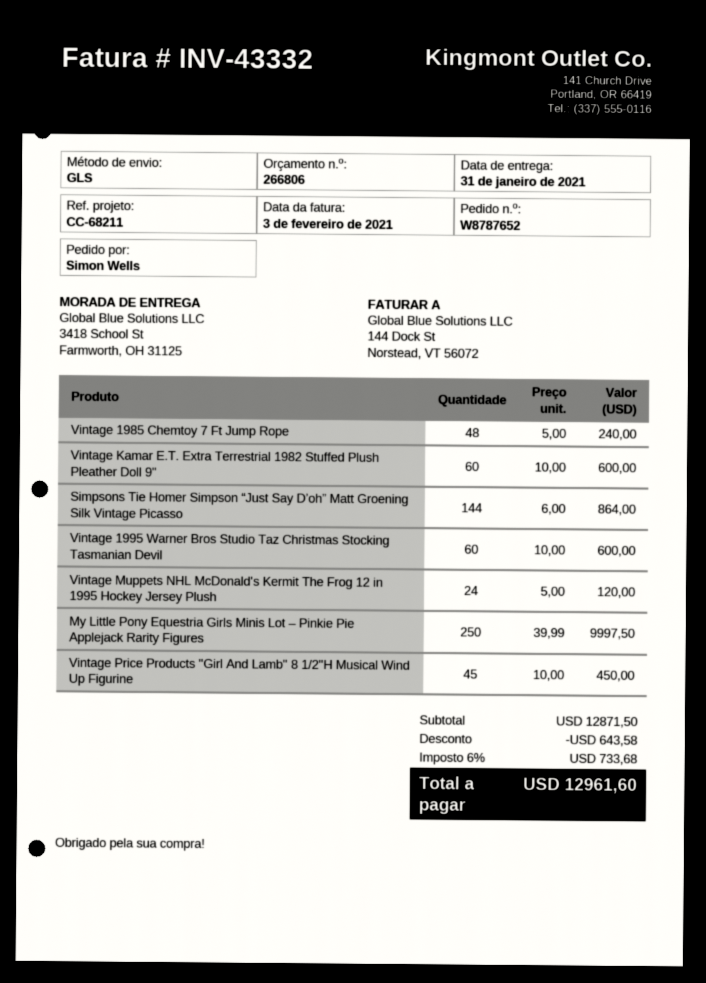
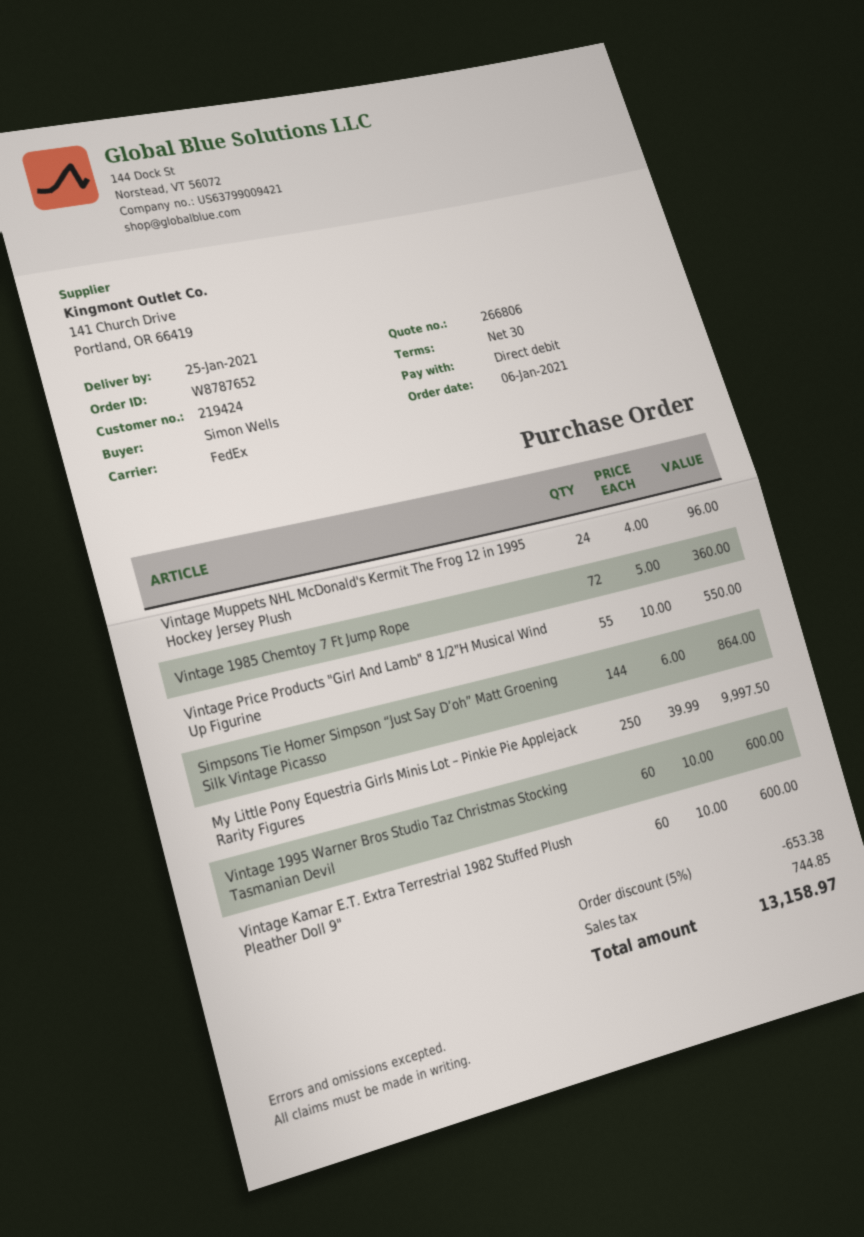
delivery date: 2021-01-31 -> 2021-01-25
shipping method: GLS -> FedEx
Vintage 1985 Chemtoy 7 Ft Jump Rope: 48 x 5.00 = 240.00 -> 72 x 5.00 = 360.00
Vintage Muppets NHL McDonald's Kermit The Frog 12 in 1995 Hockey Jersey Plush: 24 x 5.00 = 120.00 -> 24 x 4.00 = 96.00
Vintage Price Products "Girl And Lamb" 8 1/2"H Musical Wind Up Figurine: 45 x 10.00 = 450.00 -> 55 x 10.00 = 550.00
discount: 643.58 -> 653.38
tax: 733.68 -> 744.85
total: 12961.60 -> 13158.97

